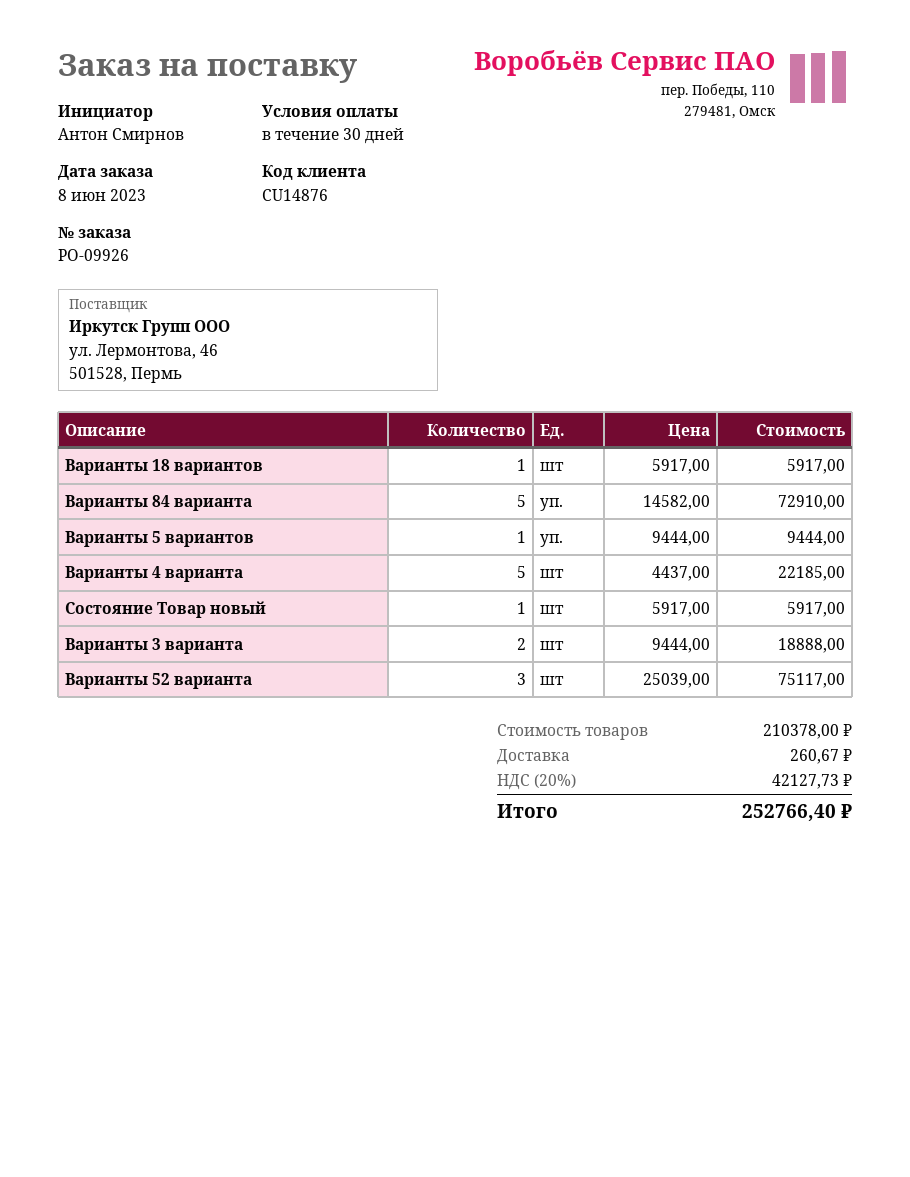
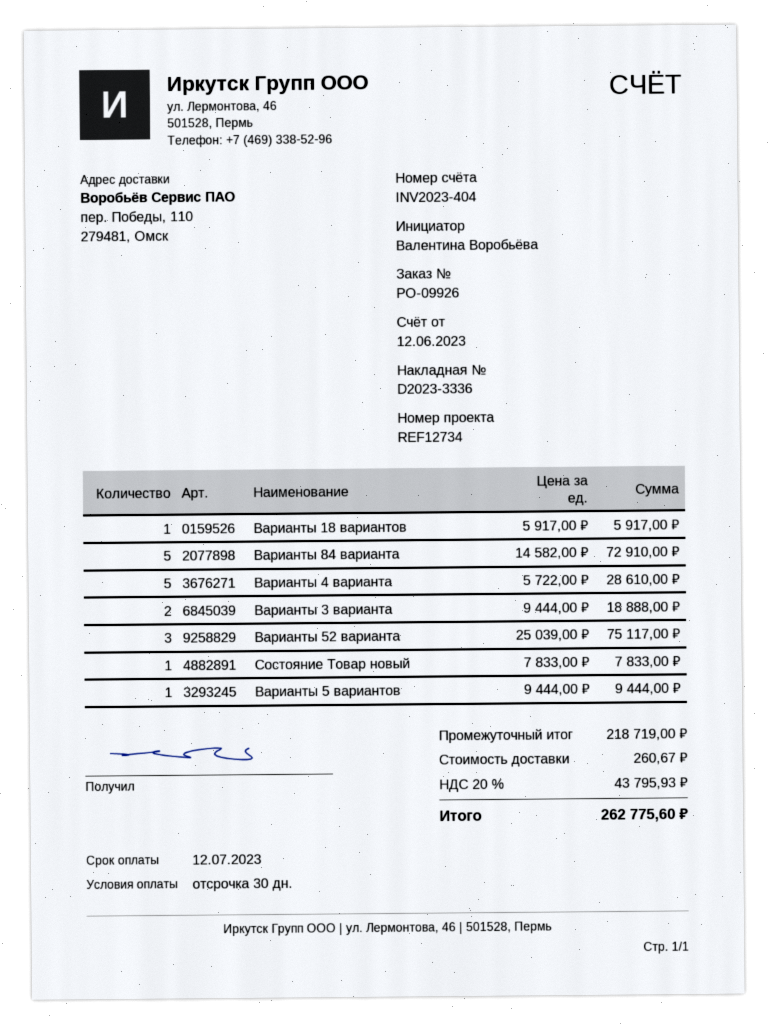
ordered by: Антон Смирнов -> Валентина Воробьёва
Варианты 4 варианта: 5 x 4437.00 = 22185.00 -> 5 x 5722.00 = 28610.00
Состояние Товар новый: 1 x 5917.00 = 5917.00 -> 1 x 7833.00 = 7833.00
subtotal: 210378.00 -> 218719.00
tax: 20% = 42127.73 -> 20% = 43795.93
total: 252766.40 -> 262775.60

